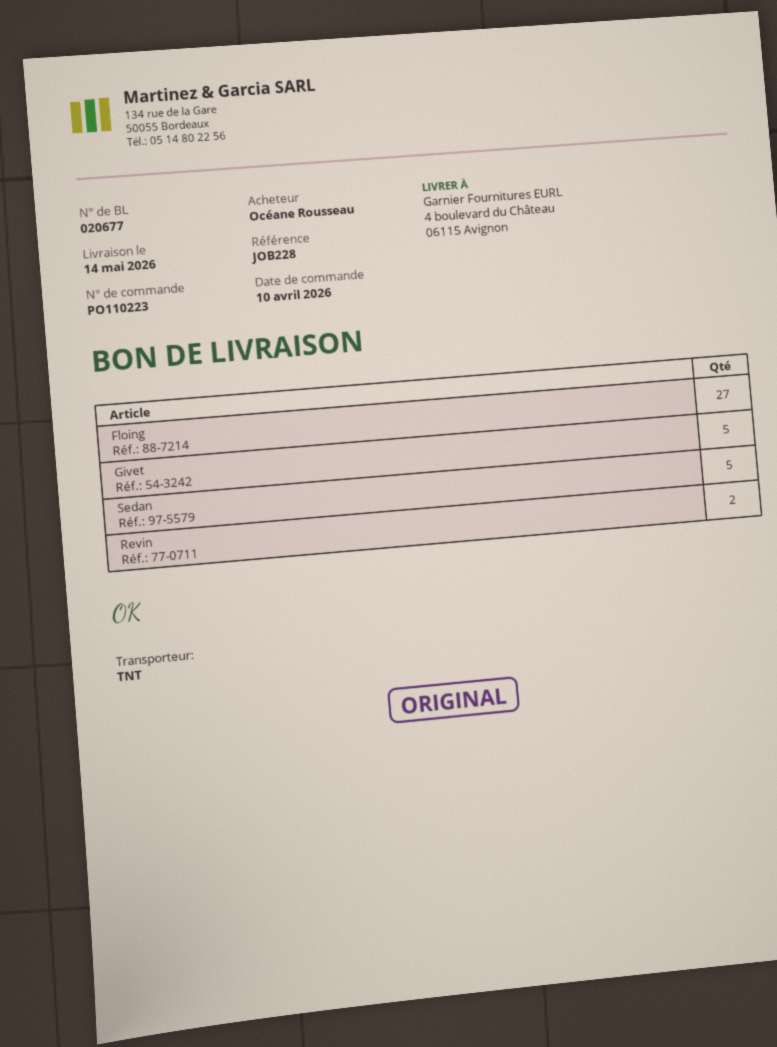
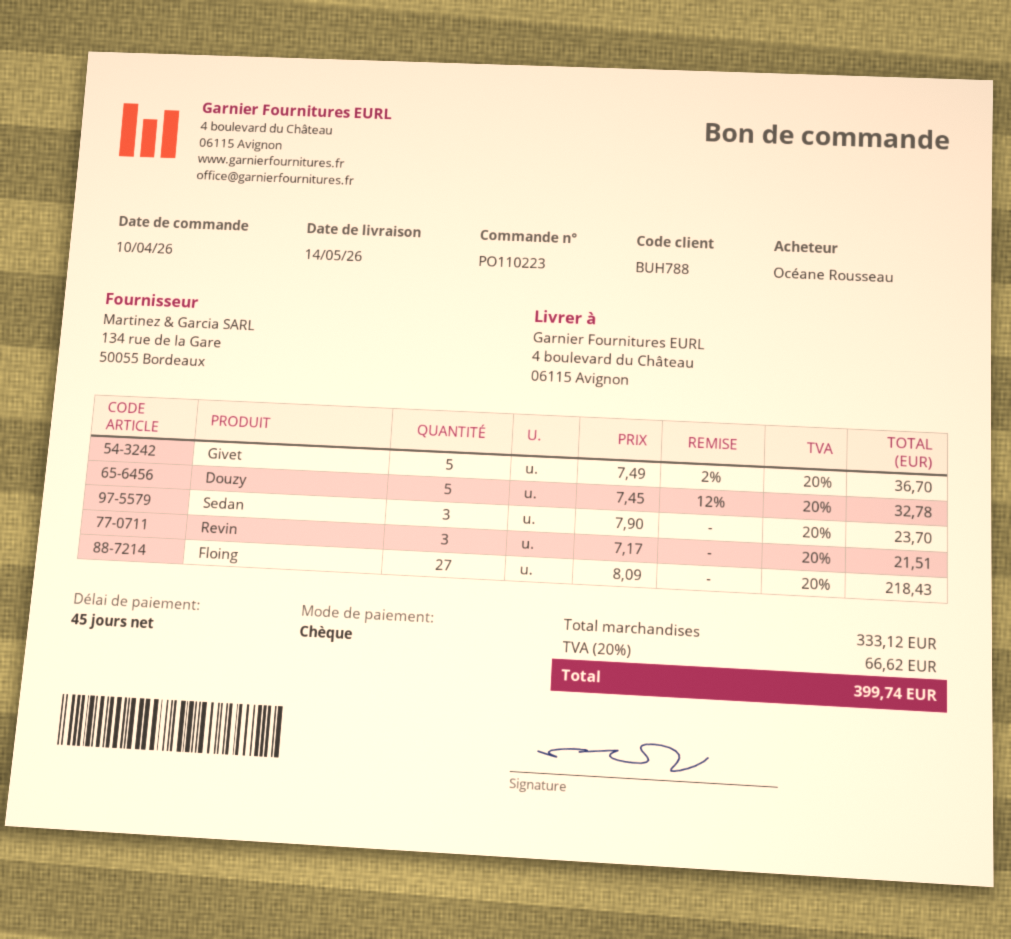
Sedan: 5 -> 3
Revin: 2 -> 3
Douzy: none -> 5

